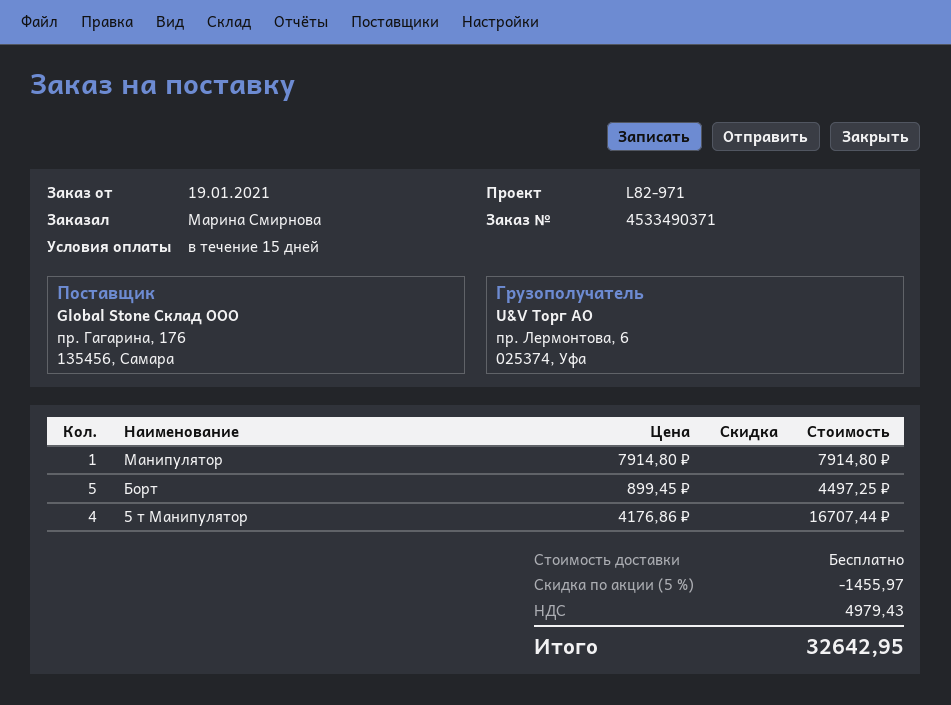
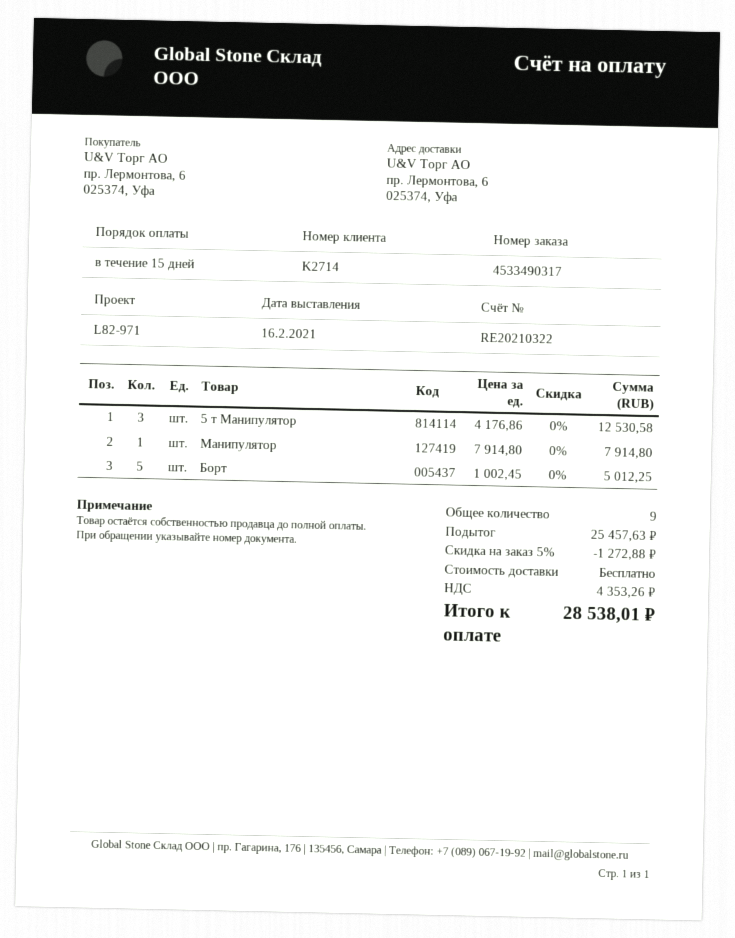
order number: 4533490371 -> 4533490317
Борт: 5 x 899.45 = 4497.25 -> 5 x 1002.45 = 5012.25
5 т Манипулятор: 4 x 4176.86 = 16707.44 -> 3 x 4176.86 = 12530.58
discount: 5% = 1455.97 -> 5% = 1272.88
tax: 4979.43 -> 4353.26
total: 32642.95 -> 28538.01

